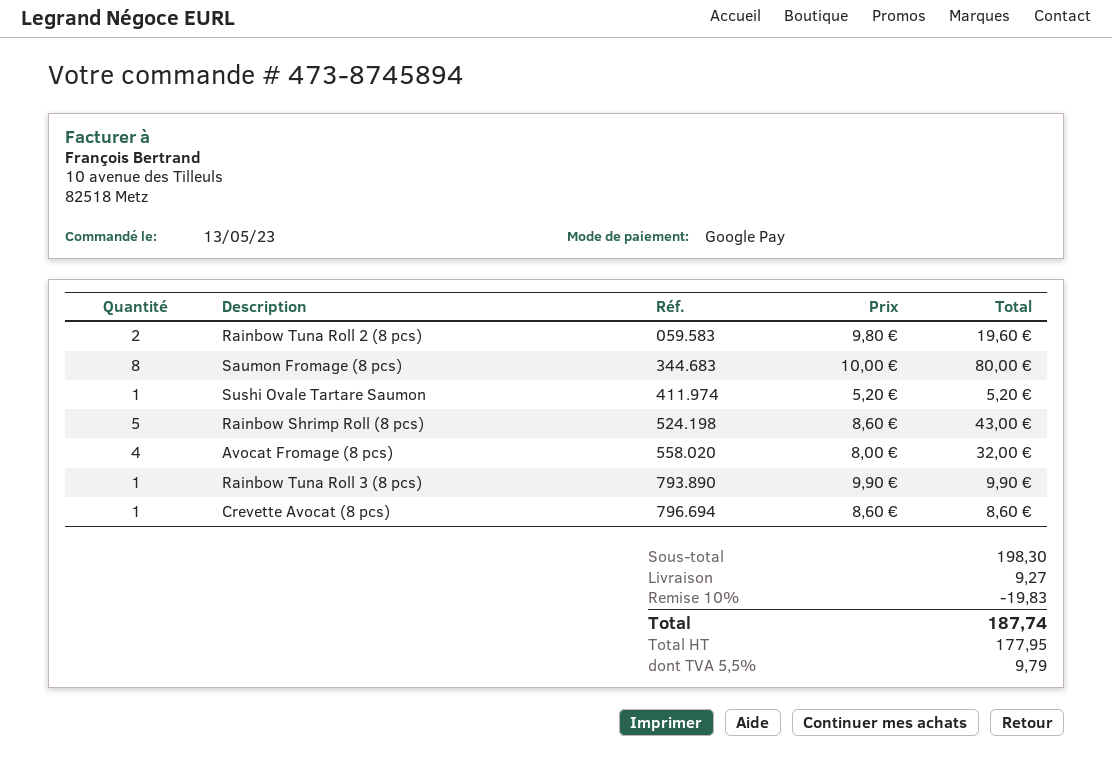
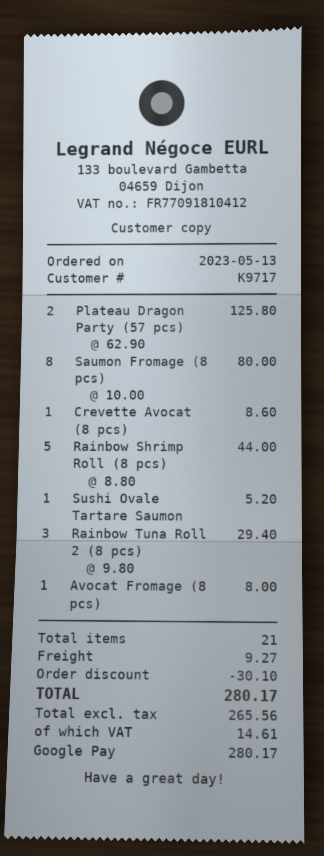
Rainbow Tuna Roll 2 (8 pcs): 2 x 9.80 = 19.60 -> 3 x 9.80 = 29.40
Rainbow Shrimp Roll (8 pcs): 5 x 8.60 = 43.00 -> 5 x 8.80 = 44.00
Avocat Fromage (8 pcs): 4 x 8.00 = 32.00 -> 1 x 8.00 = 8.00
Rainbow Tuna Roll 3 (8 pcs): 1 x 9.90 = 9.90 -> none
Plateau Dragon Party (57 pcs): none -> 2 x 62.90 = 125.80
discount: 19.83 -> 30.10
net: 177.95 -> 265.56
tax: 9.79 -> 14.61
total: 187.74 -> 280.17

